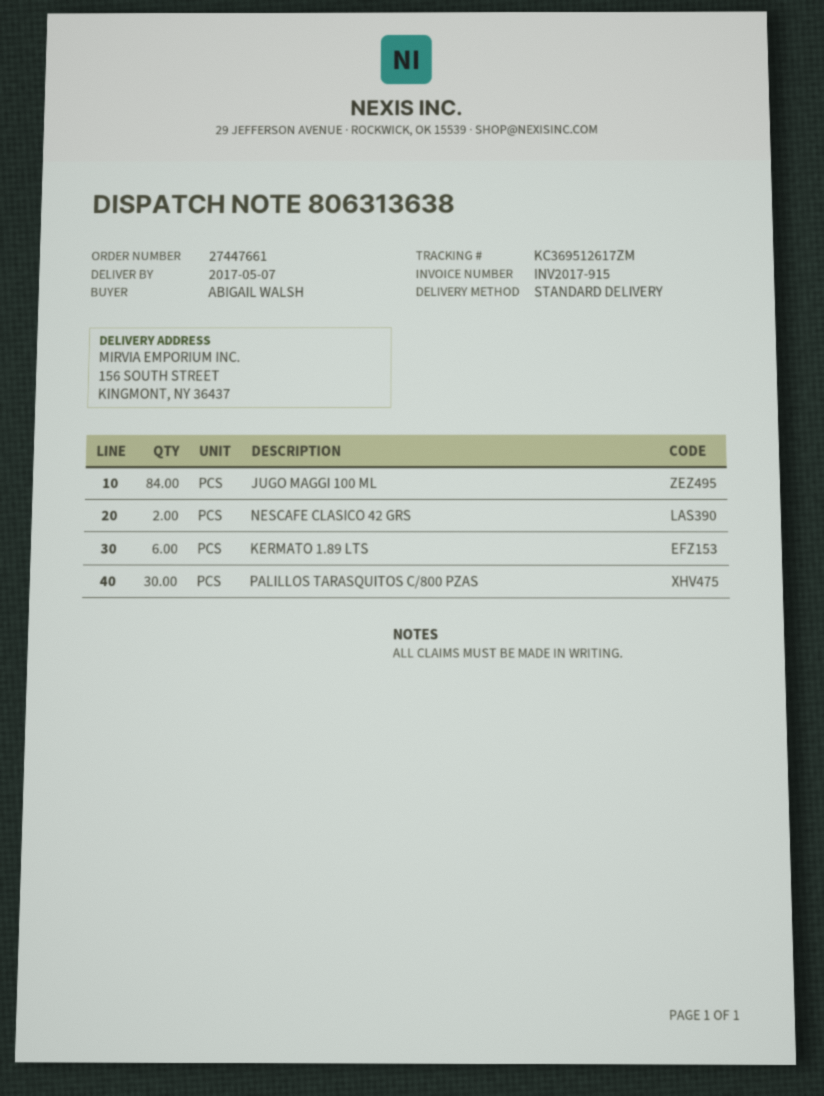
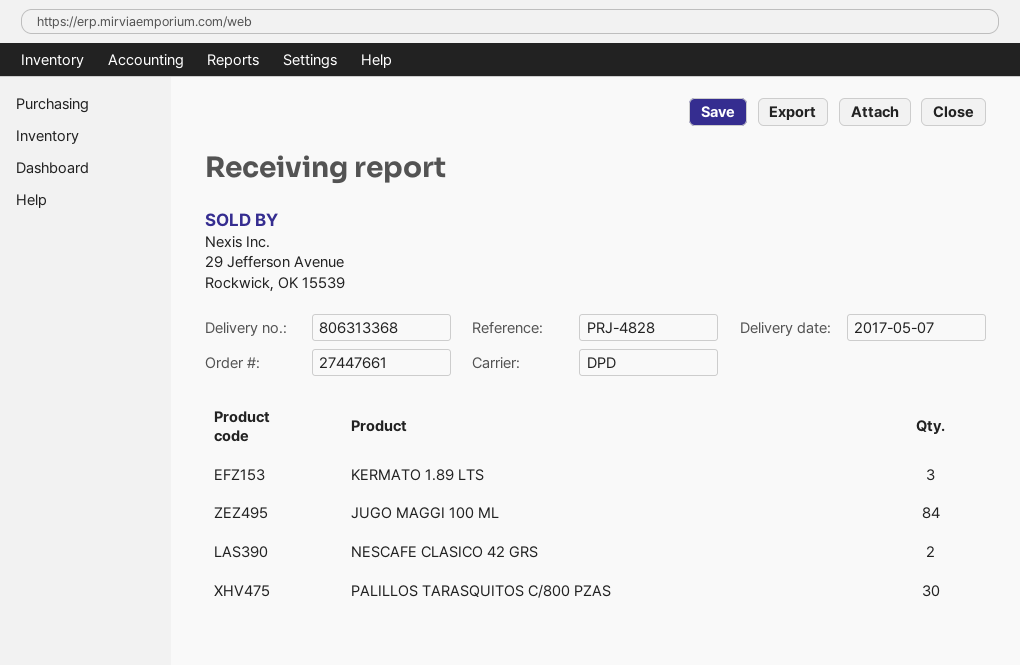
delivery note number: 806313638 -> 806313368
shipping method: standard -> DPD
KERMATO 1.89 LTS: 6 -> 3

